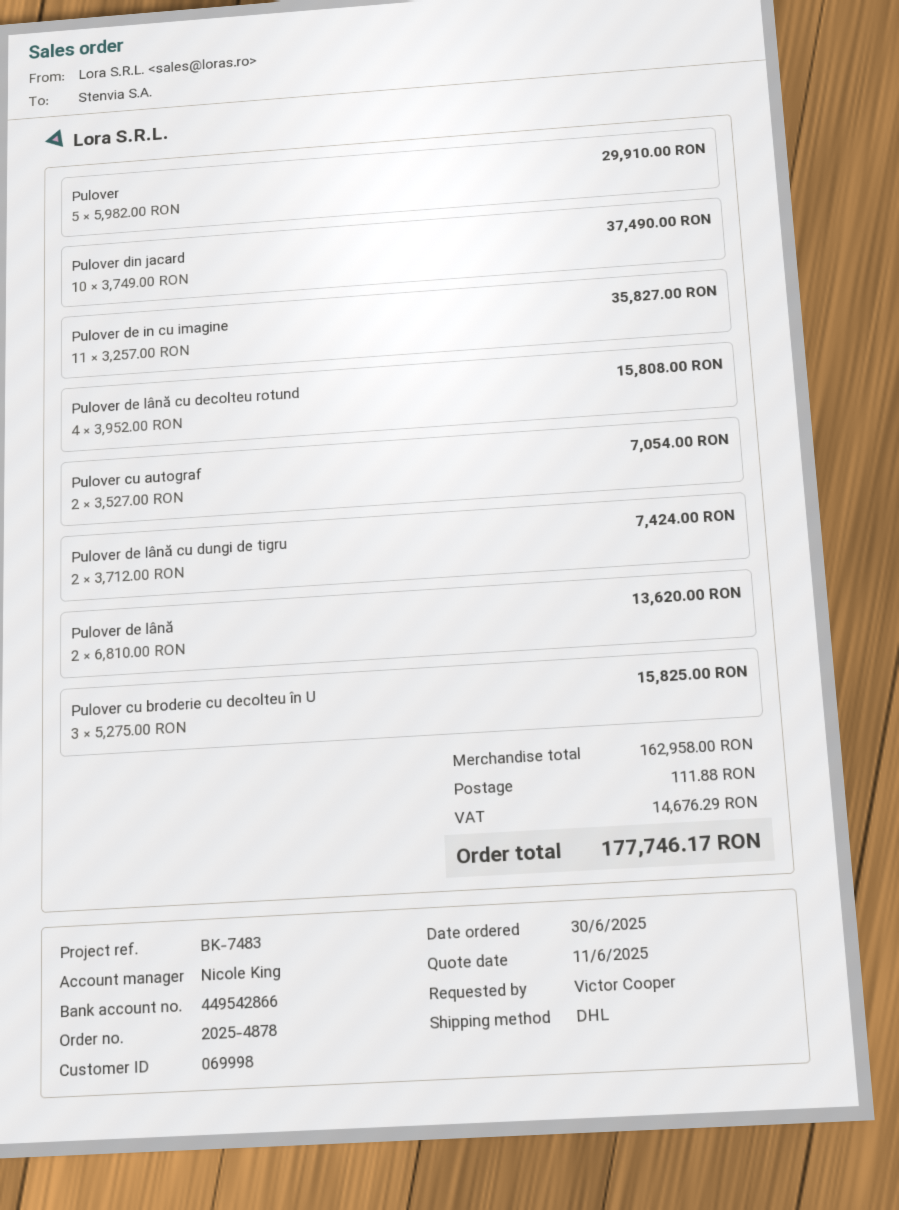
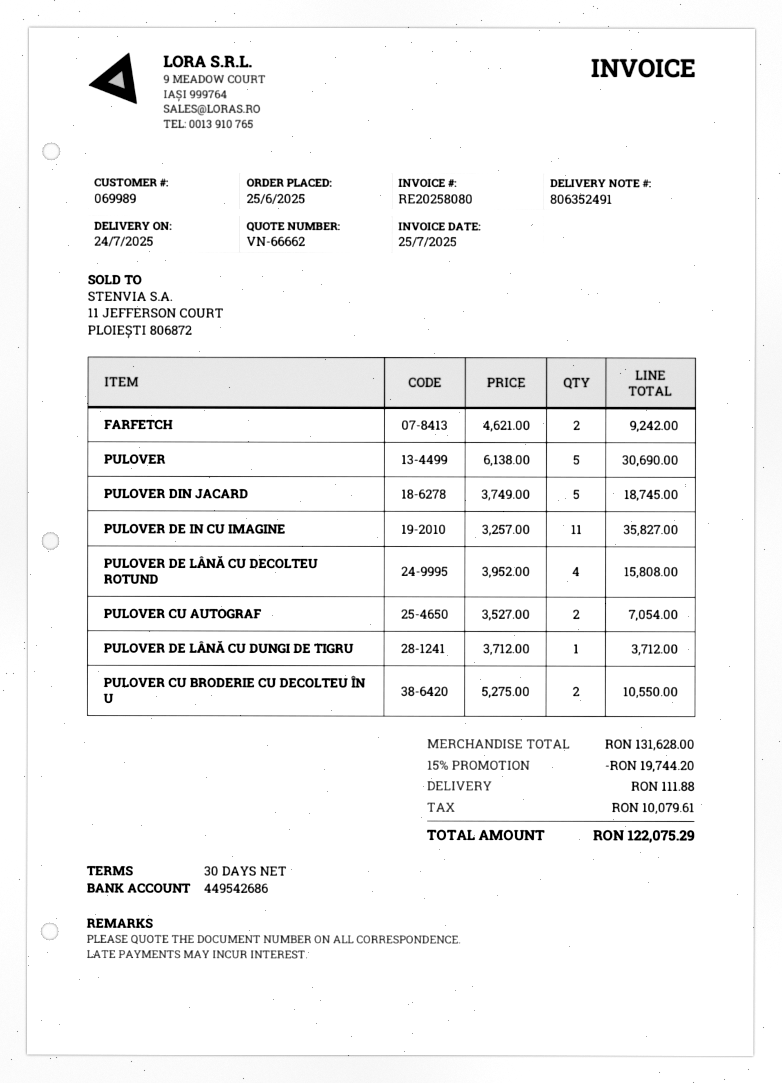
order date: 2025-06-30 -> 2025-06-25
customer number: 069998 -> 069989
bank account: 449542866 -> 449542686
Pulover: 5 x 5982.00 = 29910.00 -> 5 x 6138.00 = 30690.00
Pulover din jacard: 10 x 3749.00 = 37490.00 -> 5 x 3749.00 = 18745.00
Pulover de lână cu dungi de tigru: 2 x 3712.00 = 7424.00 -> 1 x 3712.00 = 3712.00
Pulover de lână: 2 x 6810.00 = 13620.00 -> none
Pulover cu broderie cu decolteu în U: 3 x 5275.00 = 15825.00 -> 2 x 5275.00 = 10550.00
FARFETCH: none -> 2 x 4621.00 = 9242.00
subtotal: 162958.00 -> 131628.00
discount: none -> 15% = 19744.20
tax: 14676.29 -> 10079.61
total: 177746.17 -> 122075.29

